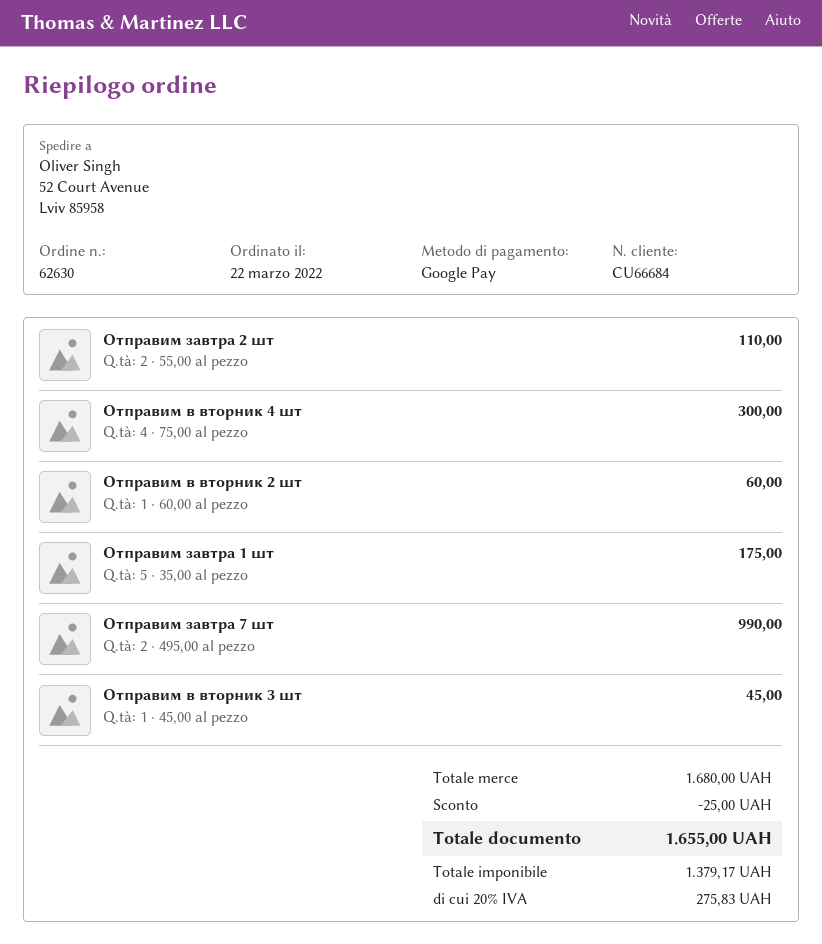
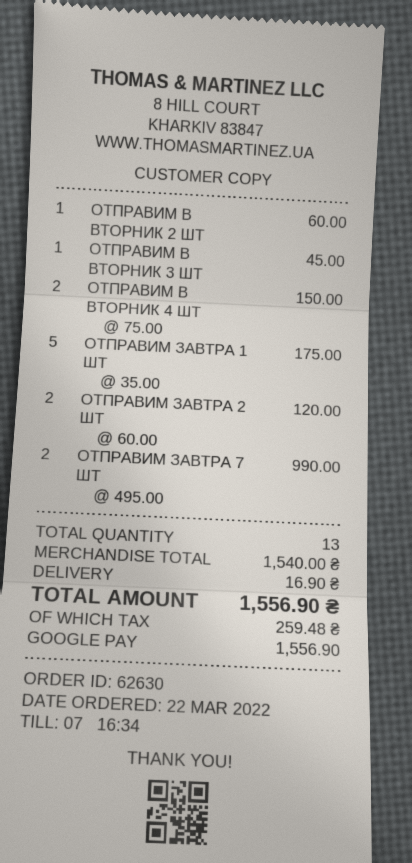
Отправим завтра 2 шт: 2 x 55.00 = 110.00 -> 2 x 60.00 = 120.00
Отправим в вторник 4 шт: 4 x 75.00 = 300.00 -> 2 x 75.00 = 150.00
subtotal: 1680.00 -> 1540.00
discount: 25.00 -> none
shipping: none -> 16.90
tax: 275.83 -> 259.48
total: 1655.00 -> 1556.90

